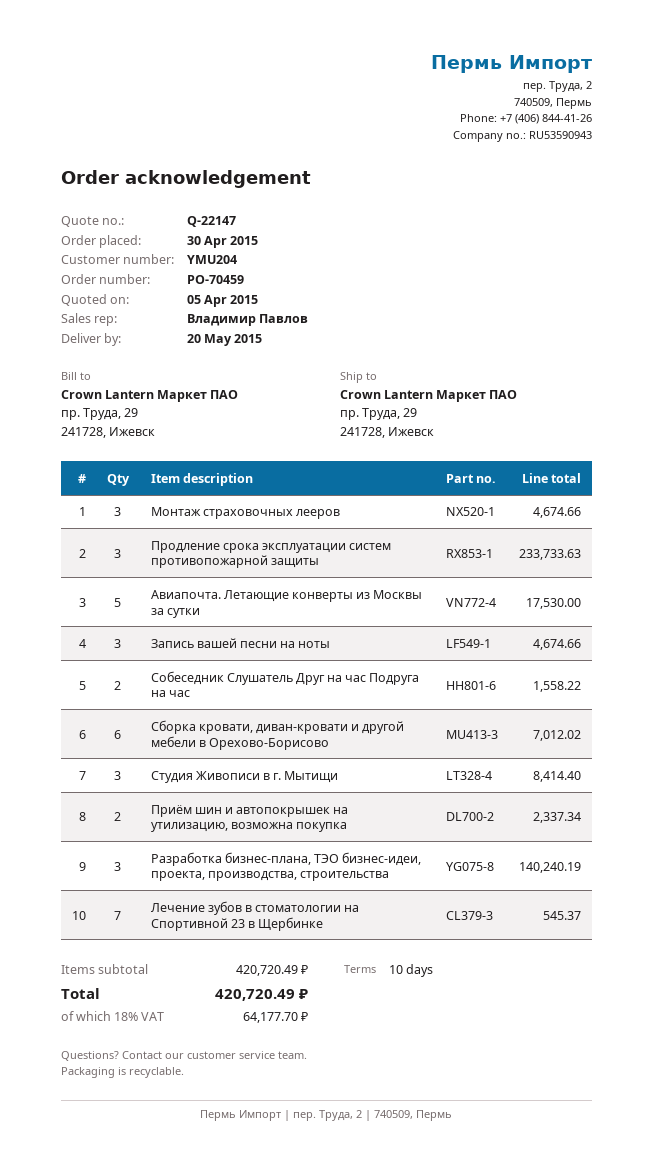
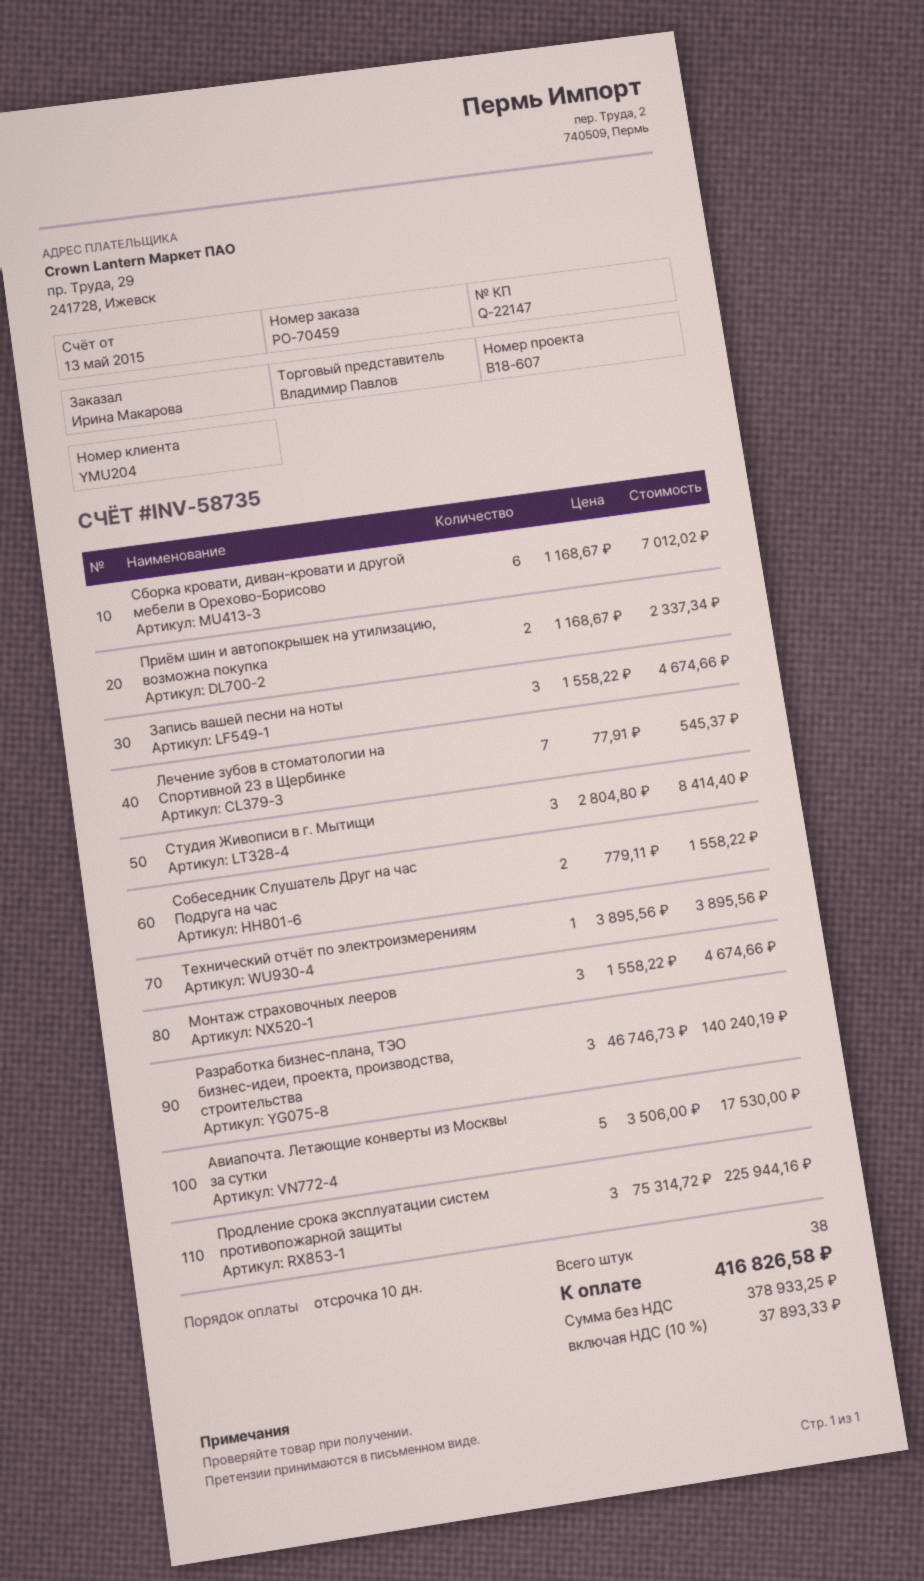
Продление срока эксплуатации систем противопожарной защиты: 3 for 233733.63 -> 3 for 225944.16
Технический отчёт по электроизмерениям: none -> 1 for 3895.56
tax: 18% = 64177.70 -> 10% = 37893.33
total: 420720.49 -> 416826.58

